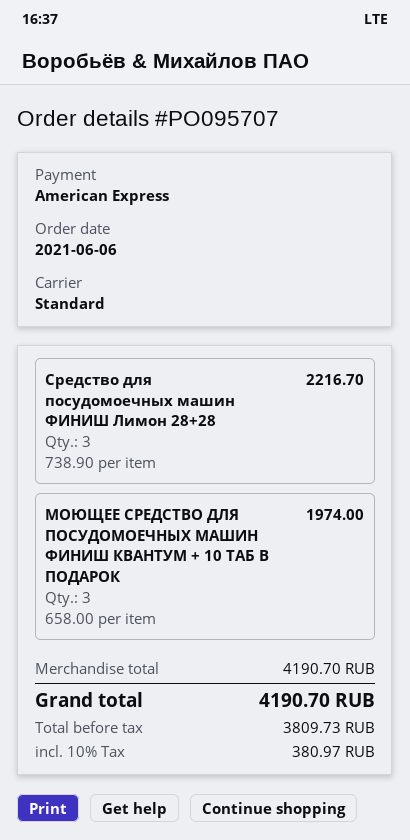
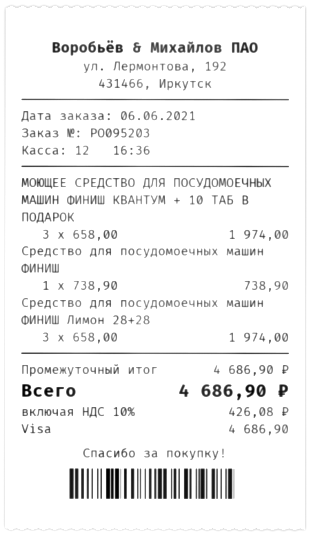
order number: PO095707 -> PO095203
payment method: American Express -> Visa
Средство для посудомоечных машин ФИНИШ Лимон 28+28: 3 x 738.90 = 2216.70 -> 3 x 658.00 = 1974.00
Средство для посудомоечных машин ФИНИШ: none -> 1 x 738.90 = 738.90
subtotal: 4190.70 -> 4686.90
tax: 10% = 380.97 -> 10% = 426.08
total: 4190.70 -> 4686.90

